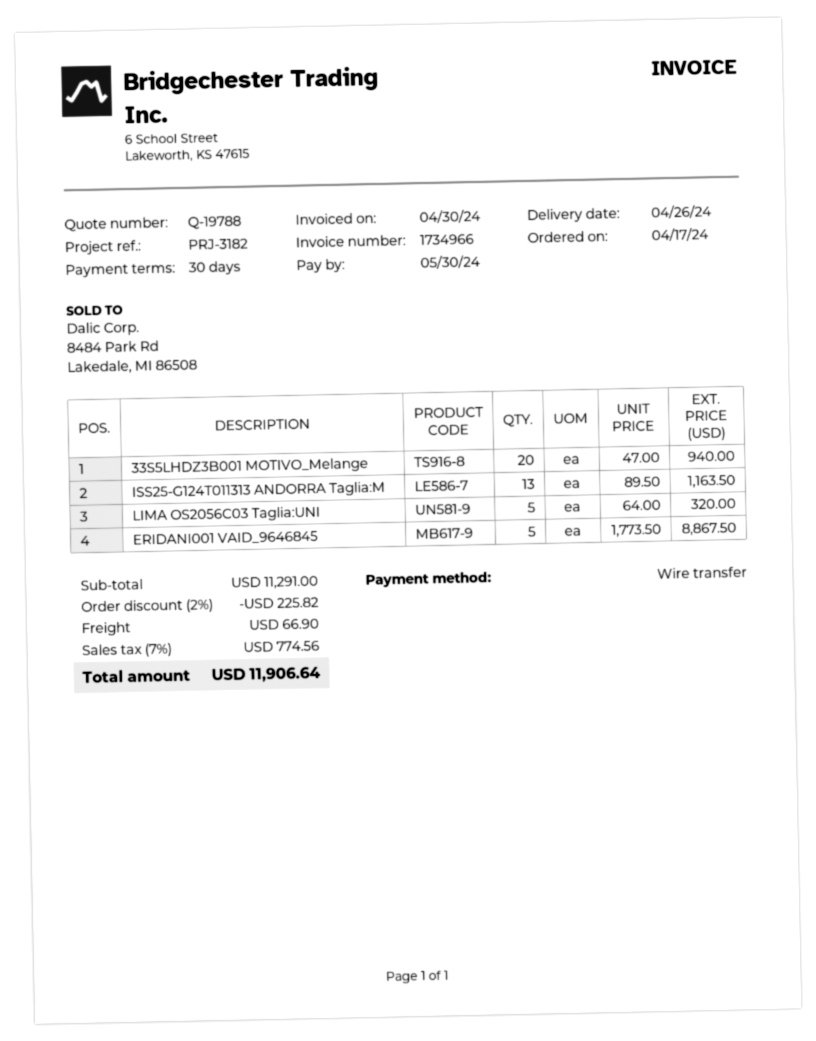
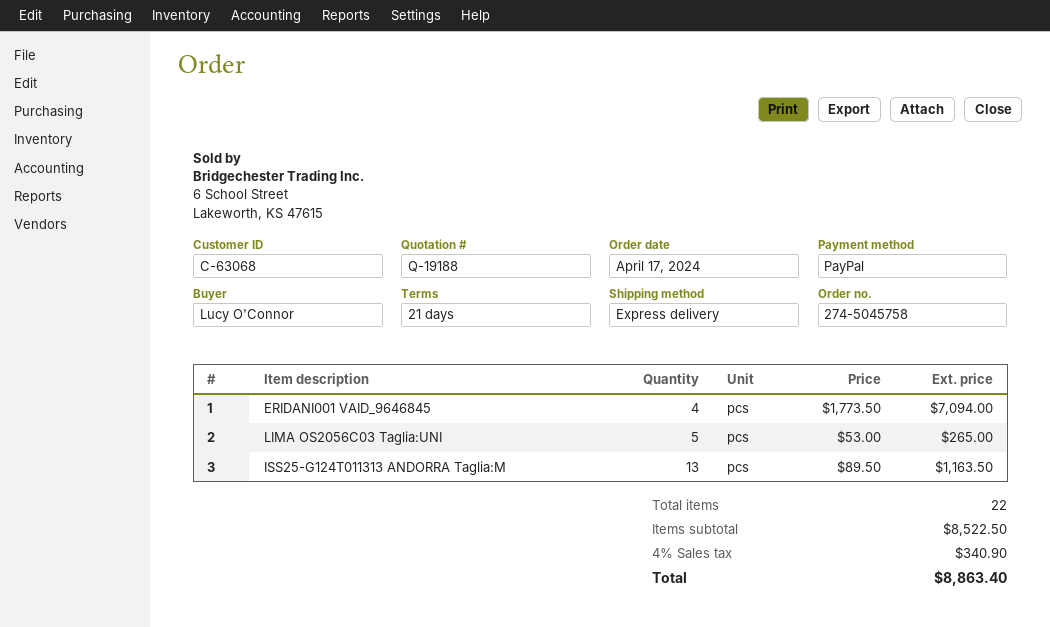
quote number: Q-19788 -> Q-19188
payment terms: 30 days -> 21 days
payment method: bank transfer -> PayPal
33S5LHDZ3B001 MOTIVO_Melange: 20 x 47.00 = 940.00 -> none
LIMA OS2056C03 Taglia:UNI: 5 x 64.00 = 320.00 -> 5 x 53.00 = 265.00
ERIDANI001 VAID_9646845: 5 x 1773.50 = 8867.50 -> 4 x 1773.50 = 7094.00
subtotal: 11291.00 -> 8522.50
discount: 2% = 225.82 -> none
shipping: 66.90 -> none
tax: 7% = 774.56 -> 4% = 340.90
total: 11906.64 -> 8863.40

